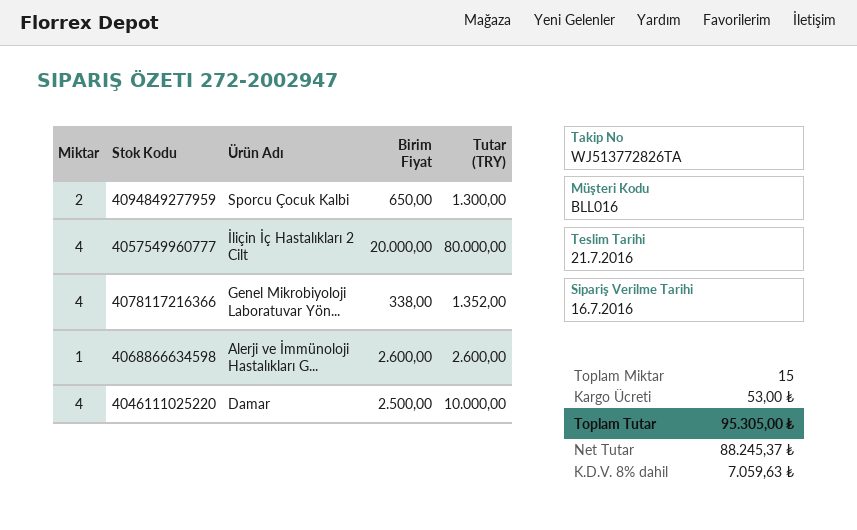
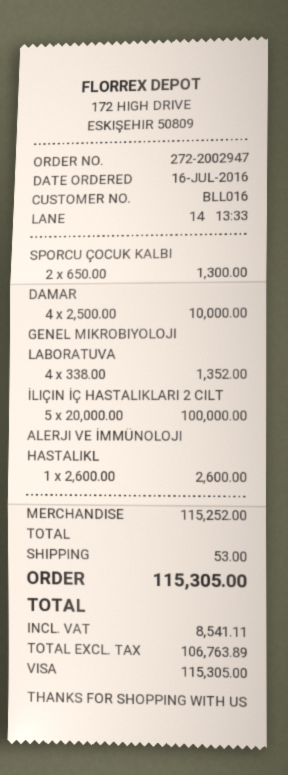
İliçin İç Hastalıkları 2 Cilt: 4 x 20000.00 = 80000.00 -> 5 x 20000.00 = 100000.00
net: 88245.37 -> 106763.89
tax: 7059.63 -> 8541.11
total: 95305.00 -> 115305.00

